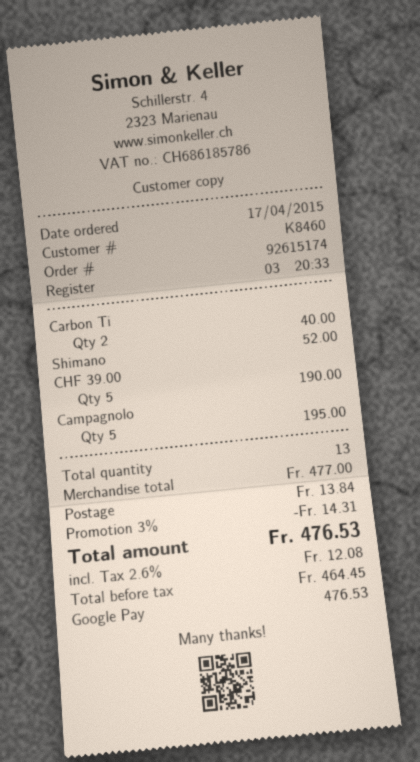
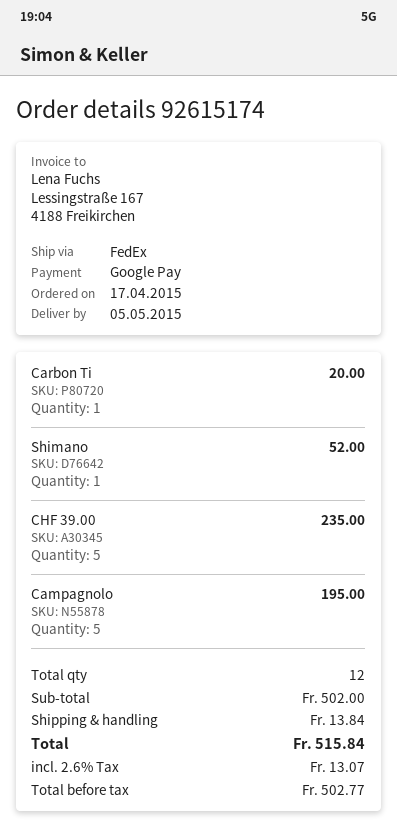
Carbon Ti: 2 for 40.00 -> 1 for 20.00
CHF 39.00: 5 for 190.00 -> 5 for 235.00
total quantity: 13 -> 12
subtotal: 477.00 -> 502.00
discount: 3% = 14.31 -> none
net: 464.45 -> 502.77
tax: 2.6% = 12.08 -> 2.6% = 13.07
total: 476.53 -> 515.84

